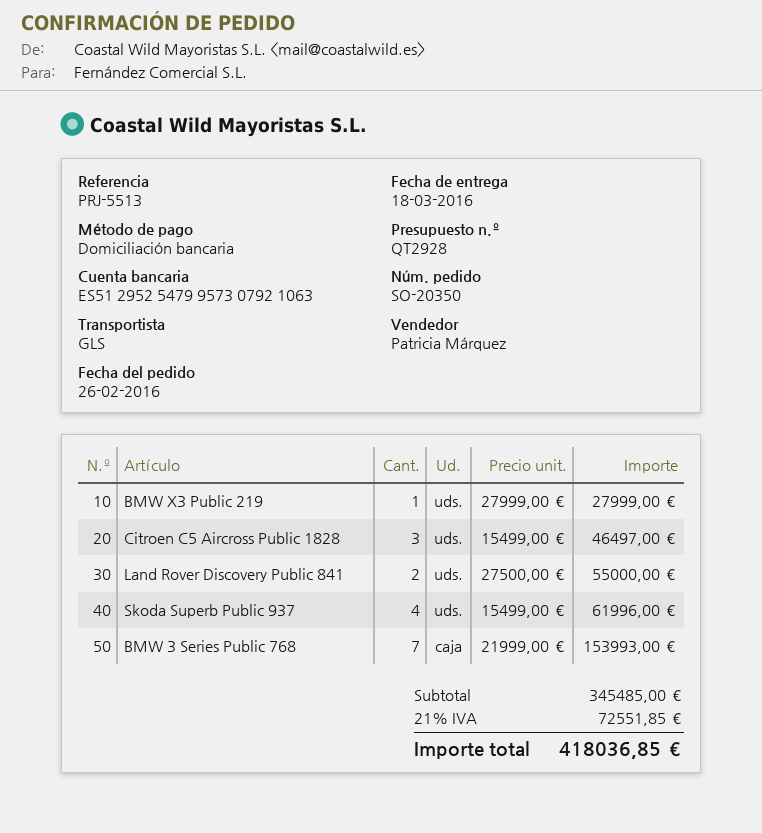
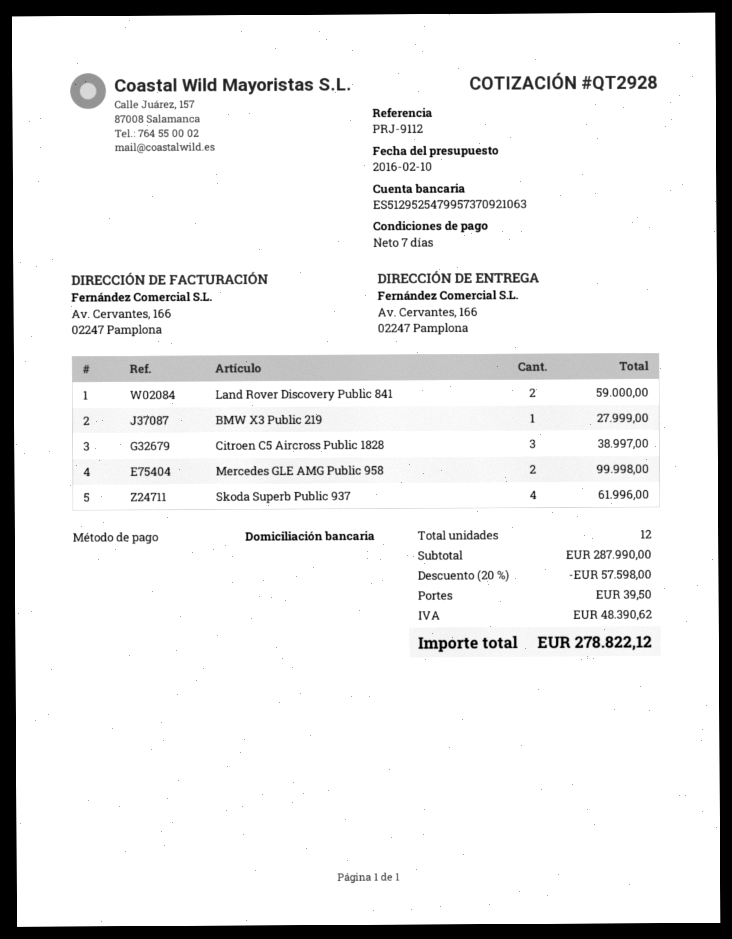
reference: PRJ-5513 -> PRJ-9112
bank account: ES5129525479957307921063 -> ES5129525479957370921063
Citroen C5 Aircross Public 1828: 3 for 46497.00 -> 3 for 38997.00
Land Rover Discovery Public 841: 2 for 55000.00 -> 2 for 59000.00
BMW 3 Series Public 768: 7 for 153993.00 -> none
Mercedes GLE AMG Public 958: none -> 2 for 99998.00
subtotal: 345485.00 -> 287990.00
discount: none -> 20% = 57598.00
shipping: none -> 39.50
tax: 72551.85 -> 48390.62
total: 418036.85 -> 278822.12

